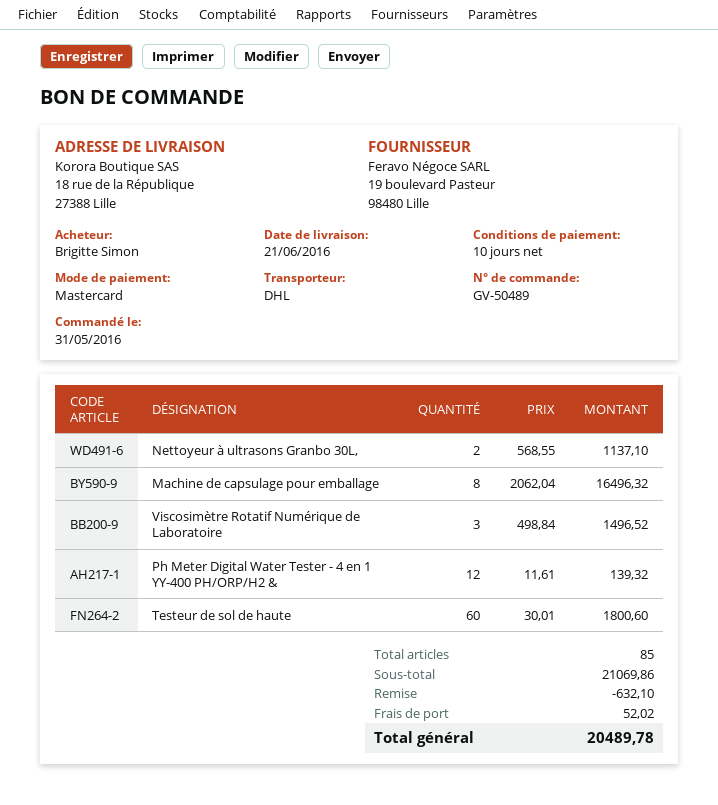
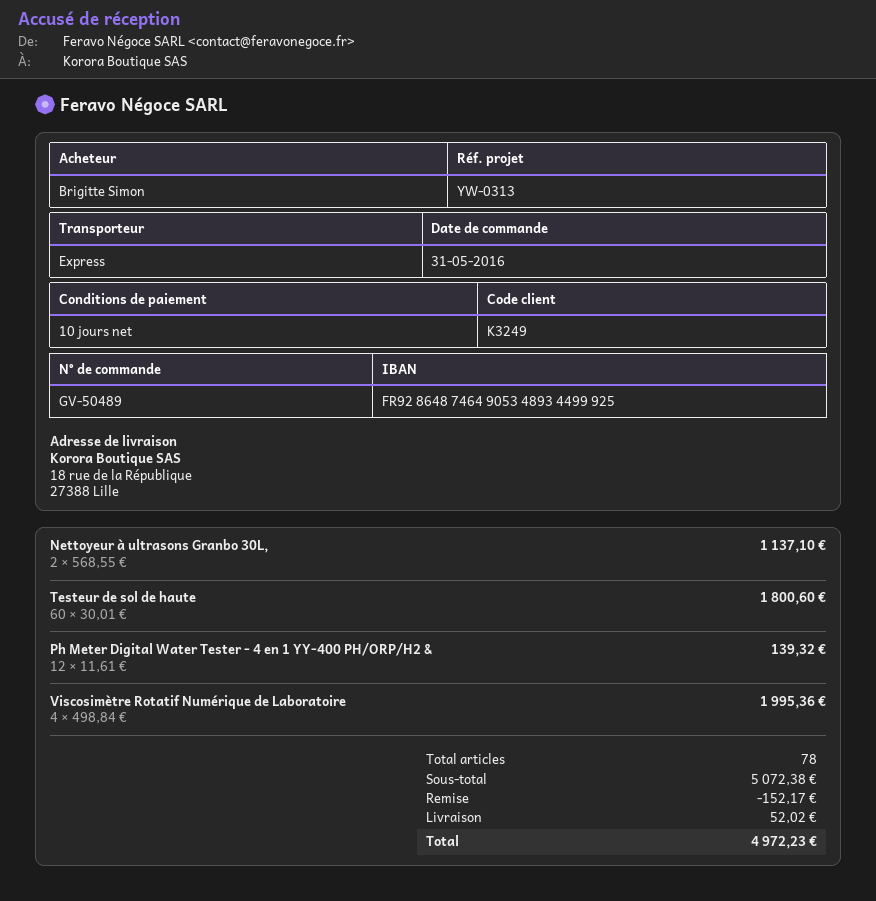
shipping method: DHL -> express
Machine de capsulage pour emballage: 8 x 2062.04 = 16496.32 -> none
Viscosimètre Rotatif Numérique de Laboratoire: 3 x 498.84 = 1496.52 -> 4 x 498.84 = 1995.36
total quantity: 85 -> 78
subtotal: 21069.86 -> 5072.38
discount: 632.10 -> 152.17
total: 20489.78 -> 4972.23

